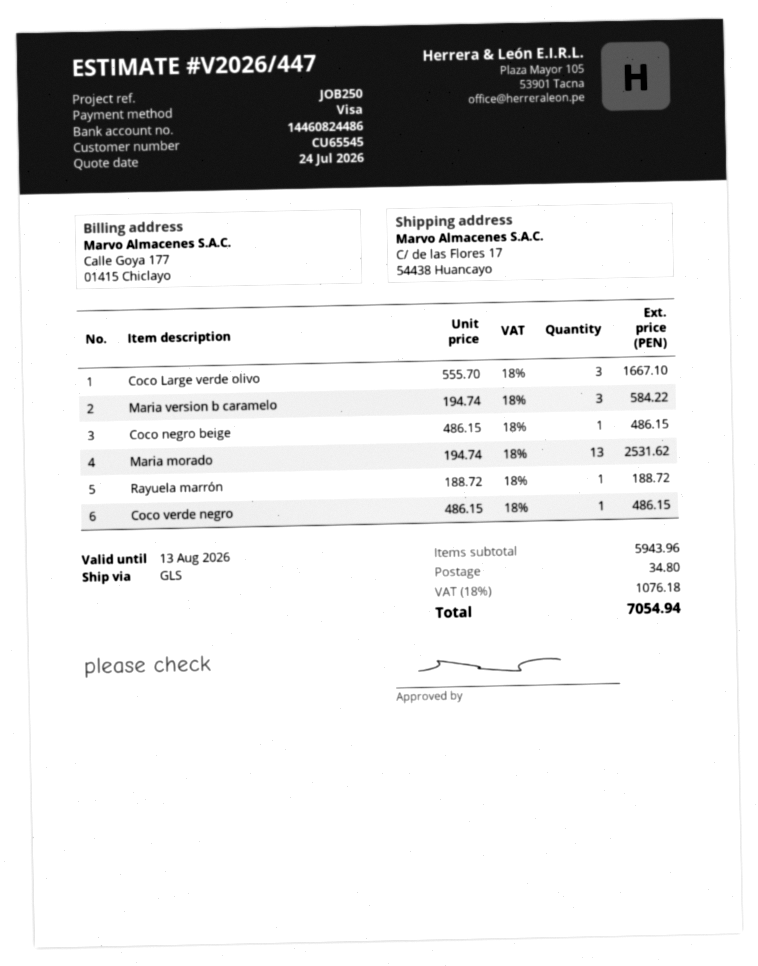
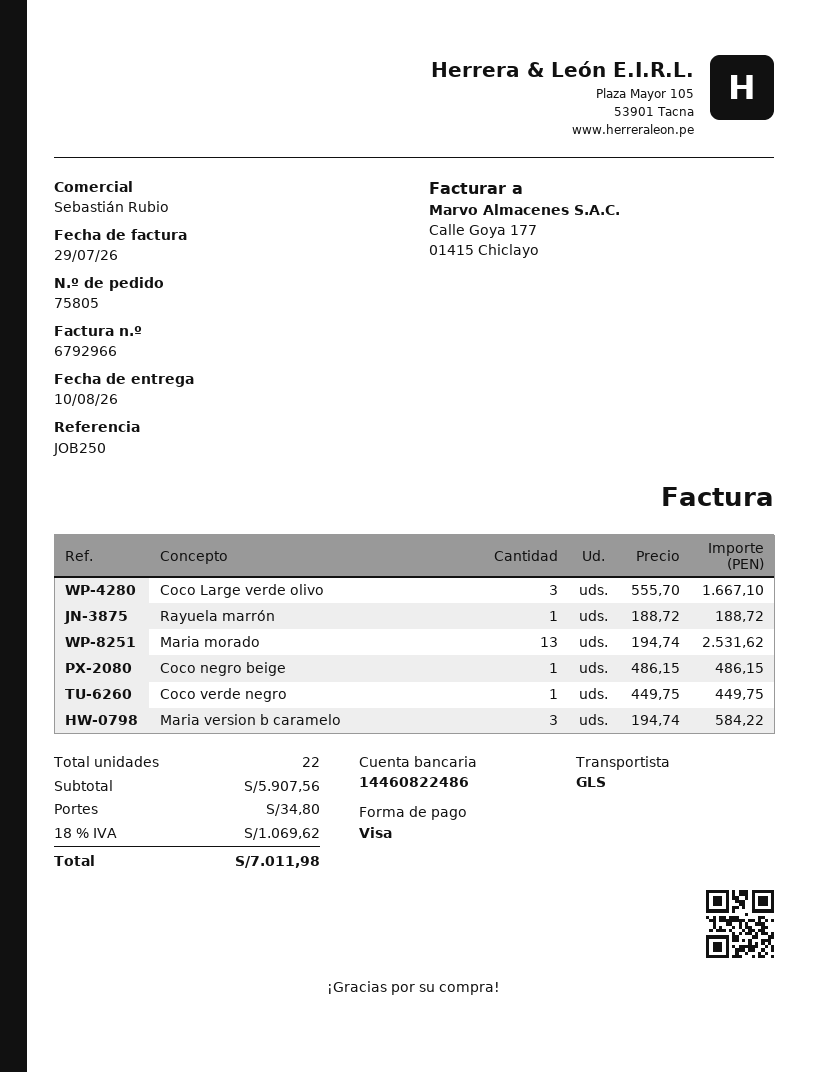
bank account: 14460824486 -> 14460822486
Coco verde negro: 1 x 486.15 = 486.15 -> 1 x 449.75 = 449.75
subtotal: 5943.96 -> 5907.56
tax: 18% = 1076.18 -> 18% = 1069.62
total: 7054.94 -> 7011.98

